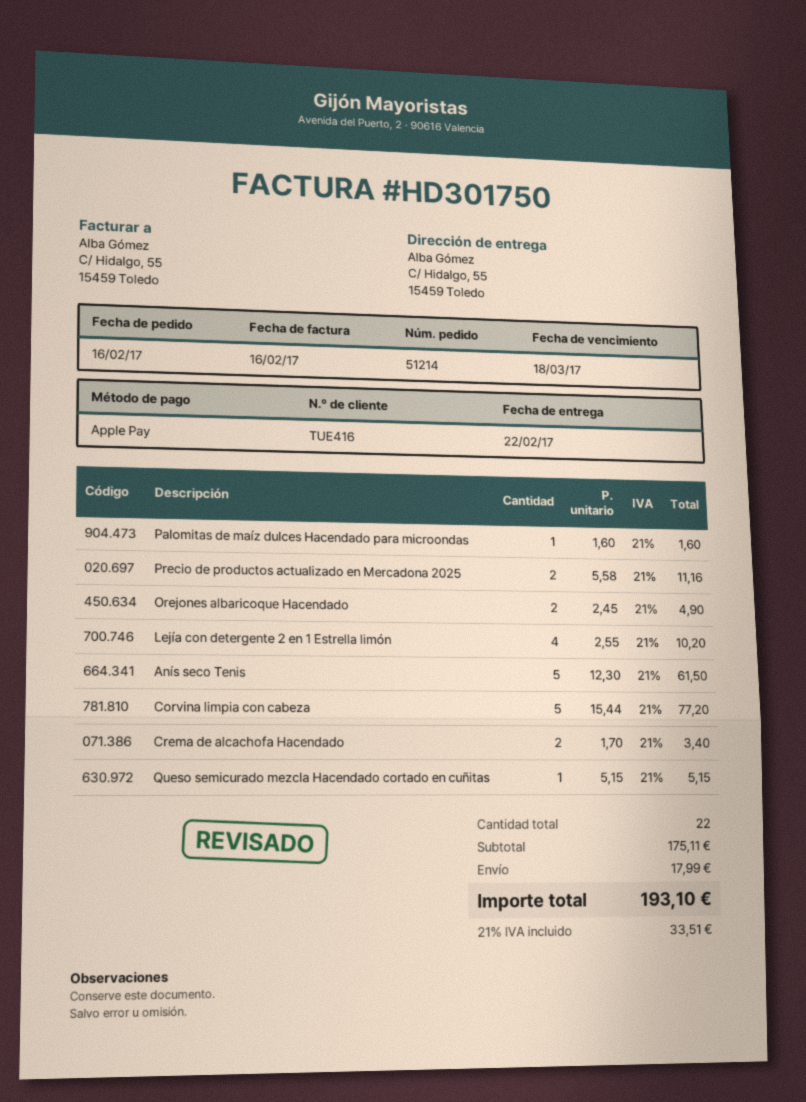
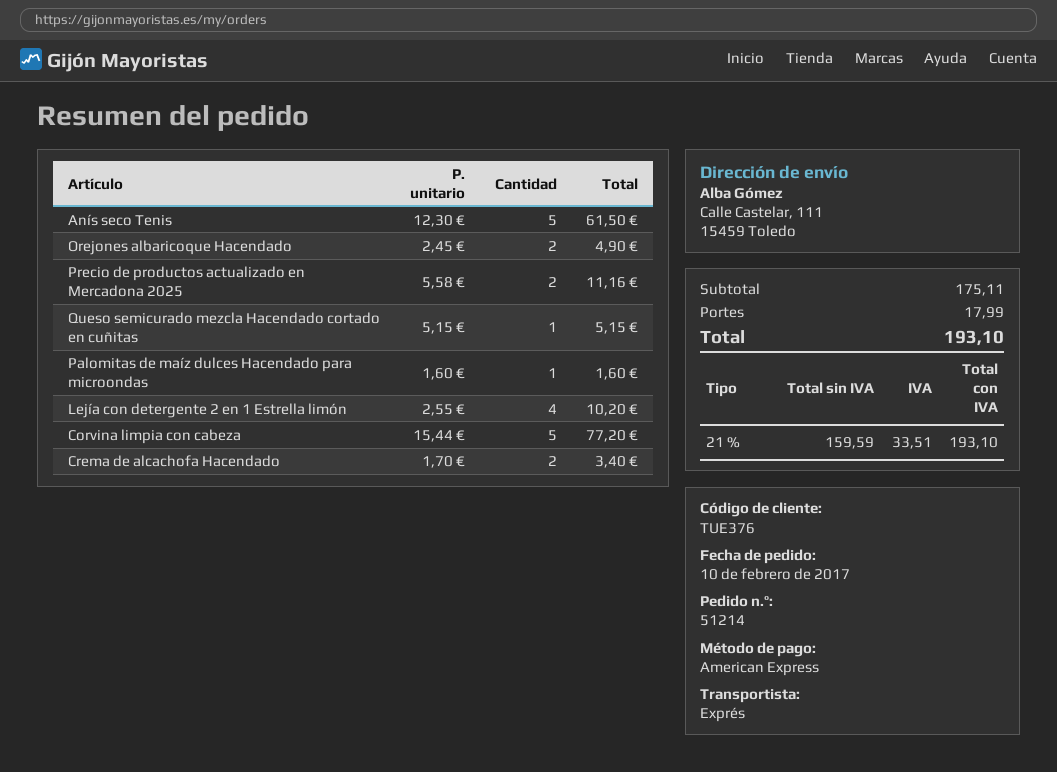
order date: 2017-02-16 -> 2017-02-10
customer number: TUE416 -> TUE376
payment method: Apple Pay -> American Express
ship to: C/ Hidalgo, 55, 15459 Toledo -> Calle Castelar, 111, 15459 Toledo

